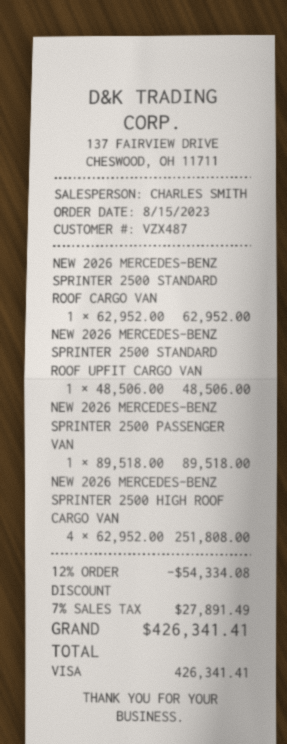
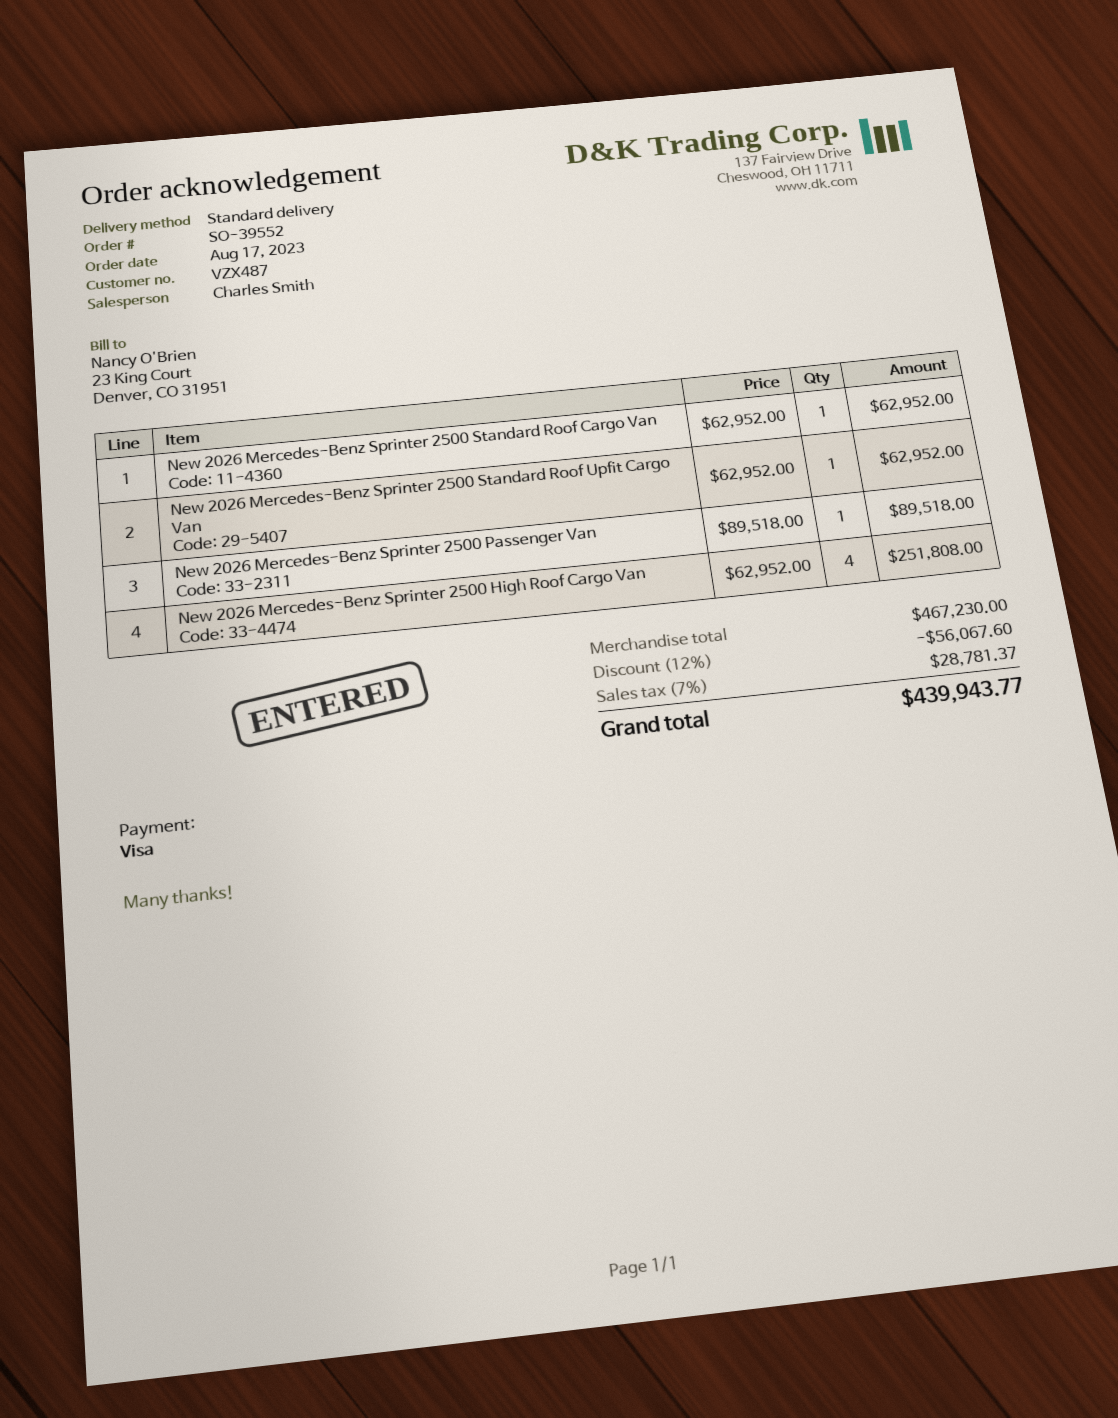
order date: 2023-08-15 -> 2023-08-17
NEW 2026 MERCEDES-BENZ SPRINTER 2500 STANDARD ROOF UPFIT CARGO VAN: 1 x 48506.00 = 48506.00 -> 1 x 62952.00 = 62952.00
discount: 12% = 54334.08 -> 12% = 56067.60
tax: 7% = 27891.49 -> 7% = 28781.37
total: 426341.41 -> 439943.77

